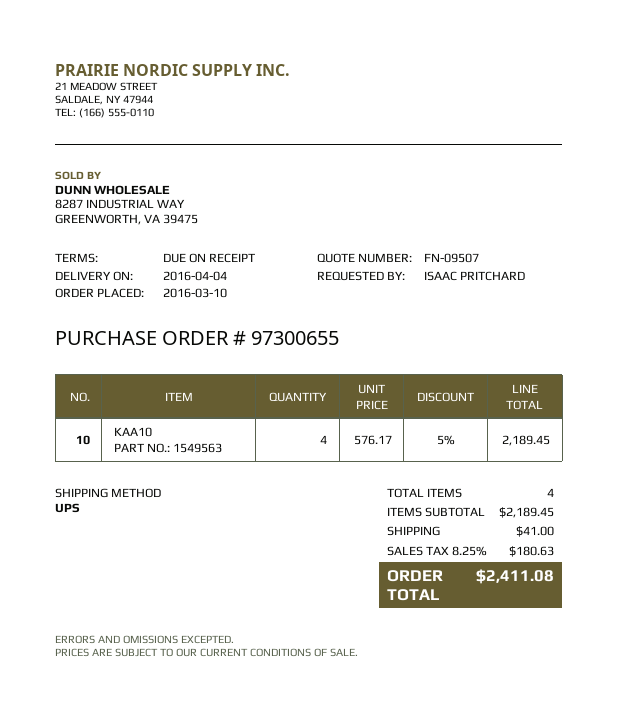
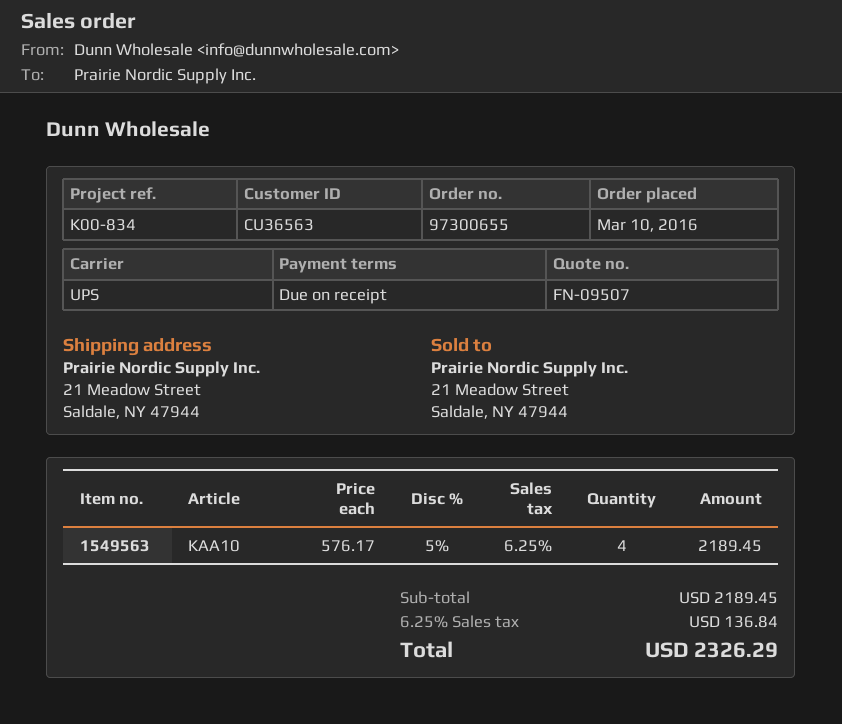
shipping: 41.00 -> none
tax: 8.25% = 180.63 -> 6.25% = 136.84
total: 2411.08 -> 2326.29

